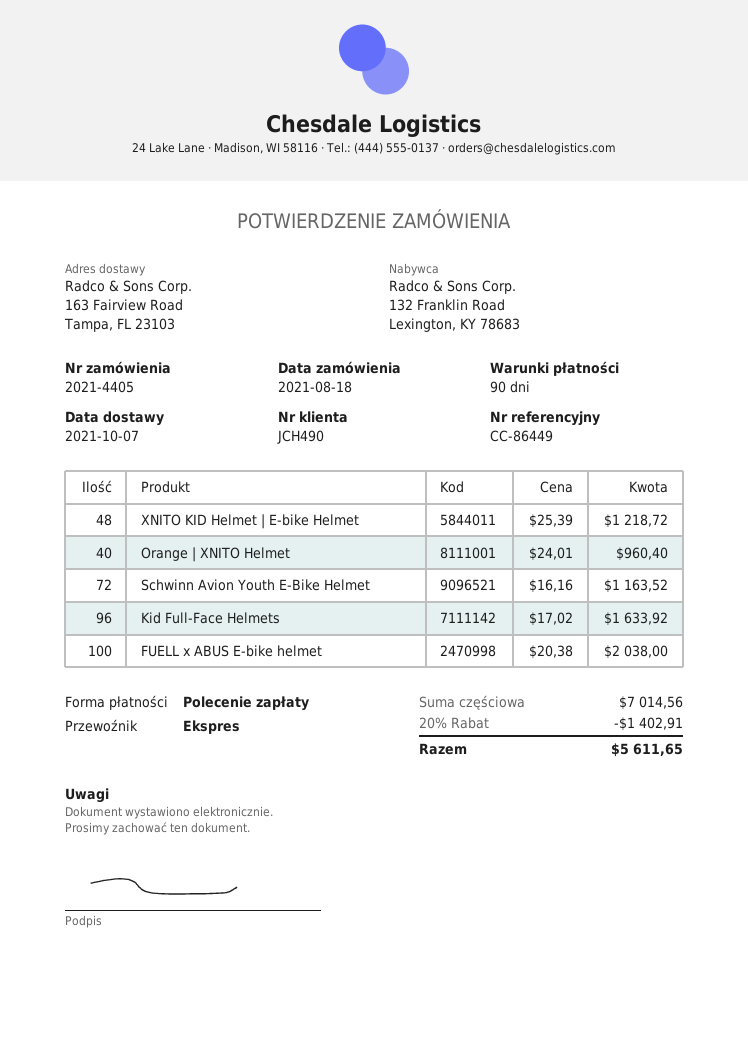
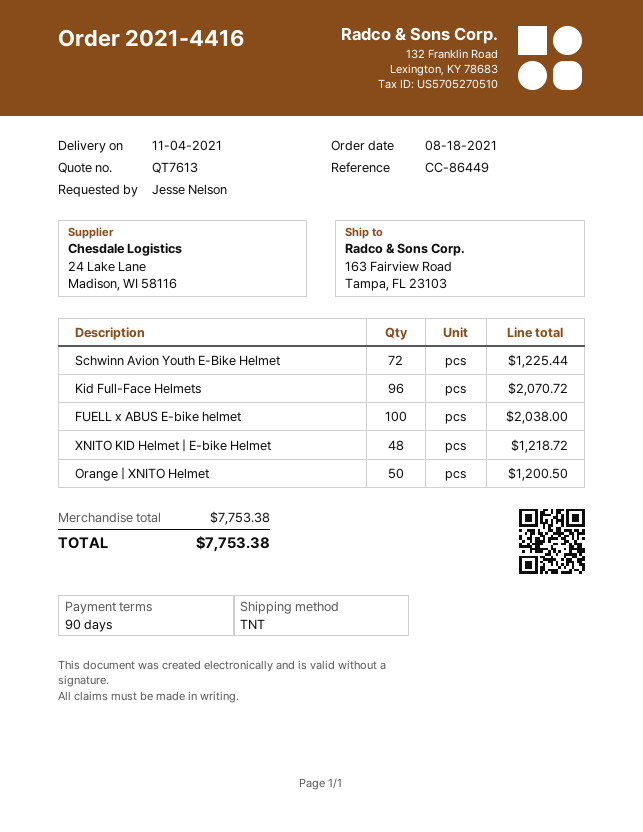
order number: 2021-4405 -> 2021-4416
delivery date: 2021-10-07 -> 2021-11-04
shipping method: express -> TNT
Orange | XNITO Helmet: 40 for 960.40 -> 50 for 1200.50
Schwinn Avion Youth E-Bike Helmet: 72 for 1163.52 -> 72 for 1225.44
Kid Full-Face Helmets: 96 for 1633.92 -> 96 for 2070.72
subtotal: 7014.56 -> 7753.38
discount: 20% = 1402.91 -> none
total: 5611.65 -> 7753.38

